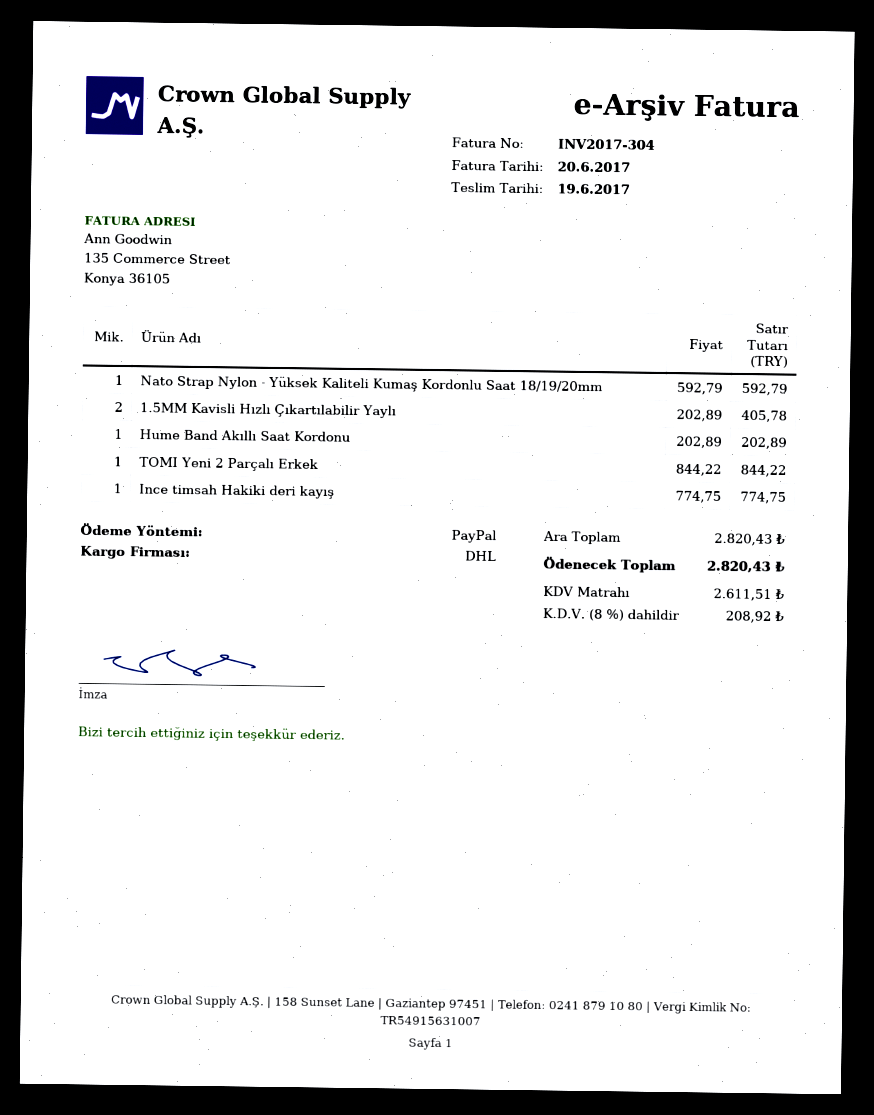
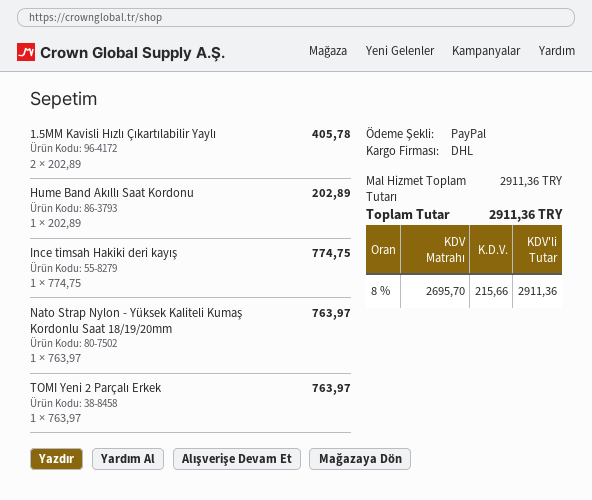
Nato Strap Nylon - Yüksek Kaliteli Kumaş Kordonlu Saat 18/19/20mm: 1 x 592.79 = 592.79 -> 1 x 763.97 = 763.97
TOMI Yeni 2 Parçalı Erkek: 1 x 844.22 = 844.22 -> 1 x 763.97 = 763.97
subtotal: 2820.43 -> 2911.36
net: 2611.51 -> 2695.70
tax: 8% = 208.92 -> 8% = 215.66
total: 2820.43 -> 2911.36

